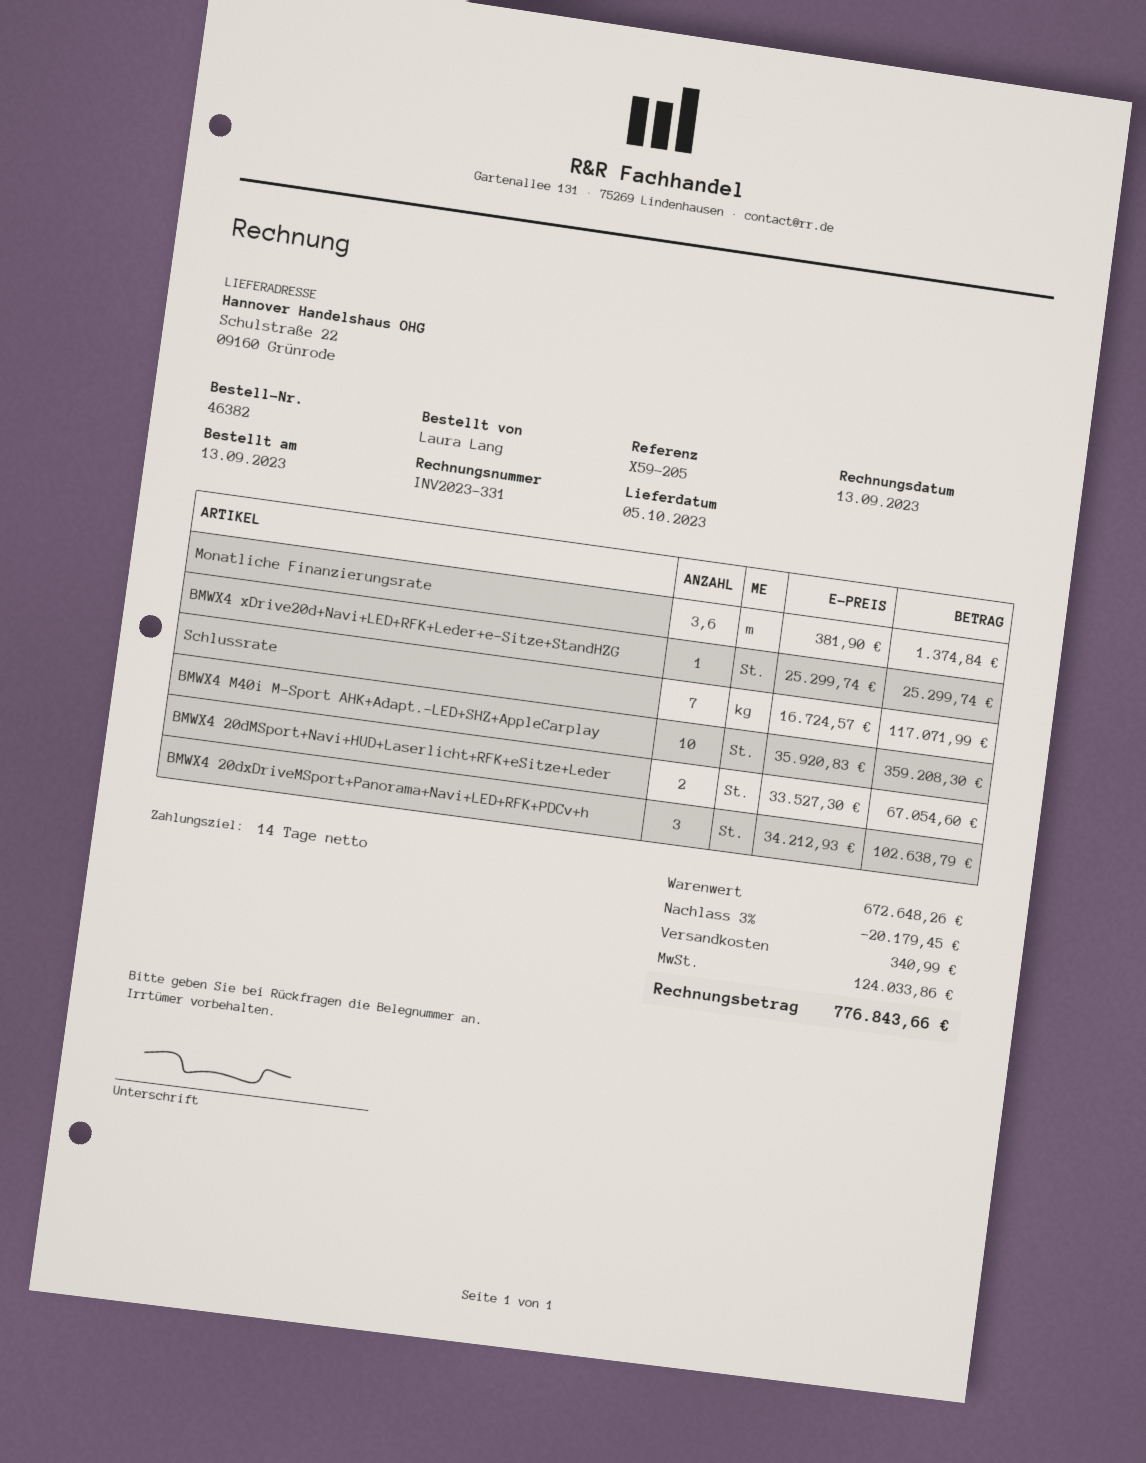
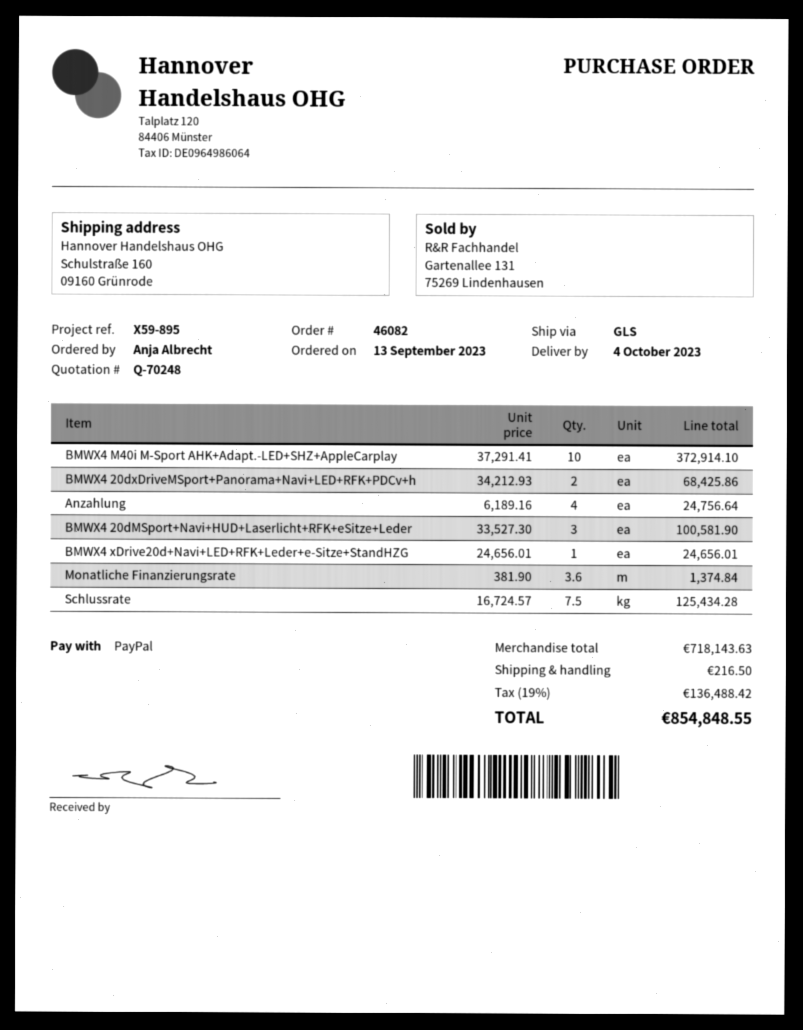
order number: 46382 -> 46082
delivery date: 2023-10-05 -> 2023-10-04
reference: X59-205 -> X59-895
ordered by: Laura Lang -> Anja Albrecht
ship to: Schulstraße 22, 09160 Grünrode -> Schulstraße 160, 09160 Grünrode
BMWX4 xDrive20d+Navi+LED+RFK+Leder+e-Sitze+StandHZG: 1 x 25299.74 = 25299.74 -> 1 x 24656.01 = 24656.01
Schlussrate: 7 x 16724.57 = 117071.99 -> 7.5 x 16724.57 = 125434.28
BMWX4 M40i M-Sport AHK+Adapt.-LED+SHZ+AppleCarplay: 10 x 35920.83 = 359208.30 -> 10 x 37291.41 = 372914.10
BMWX4 20dMSport+Navi+HUD+Laserlicht+RFK+eSitze+Leder: 2 x 33527.30 = 67054.60 -> 3 x 33527.30 = 100581.90
BMWX4 20dxDriveMSport+Panorama+Navi+LED+RFK+PDCv+h: 3 x 34212.93 = 102638.79 -> 2 x 34212.93 = 68425.86
Anzahlung: none -> 4 x 6189.16 = 24756.64
subtotal: 672648.26 -> 718143.63
discount: 3% = 20179.45 -> none
shipping: 340.99 -> 216.50
tax: 124033.86 -> 136488.42
total: 776843.66 -> 854848.55

